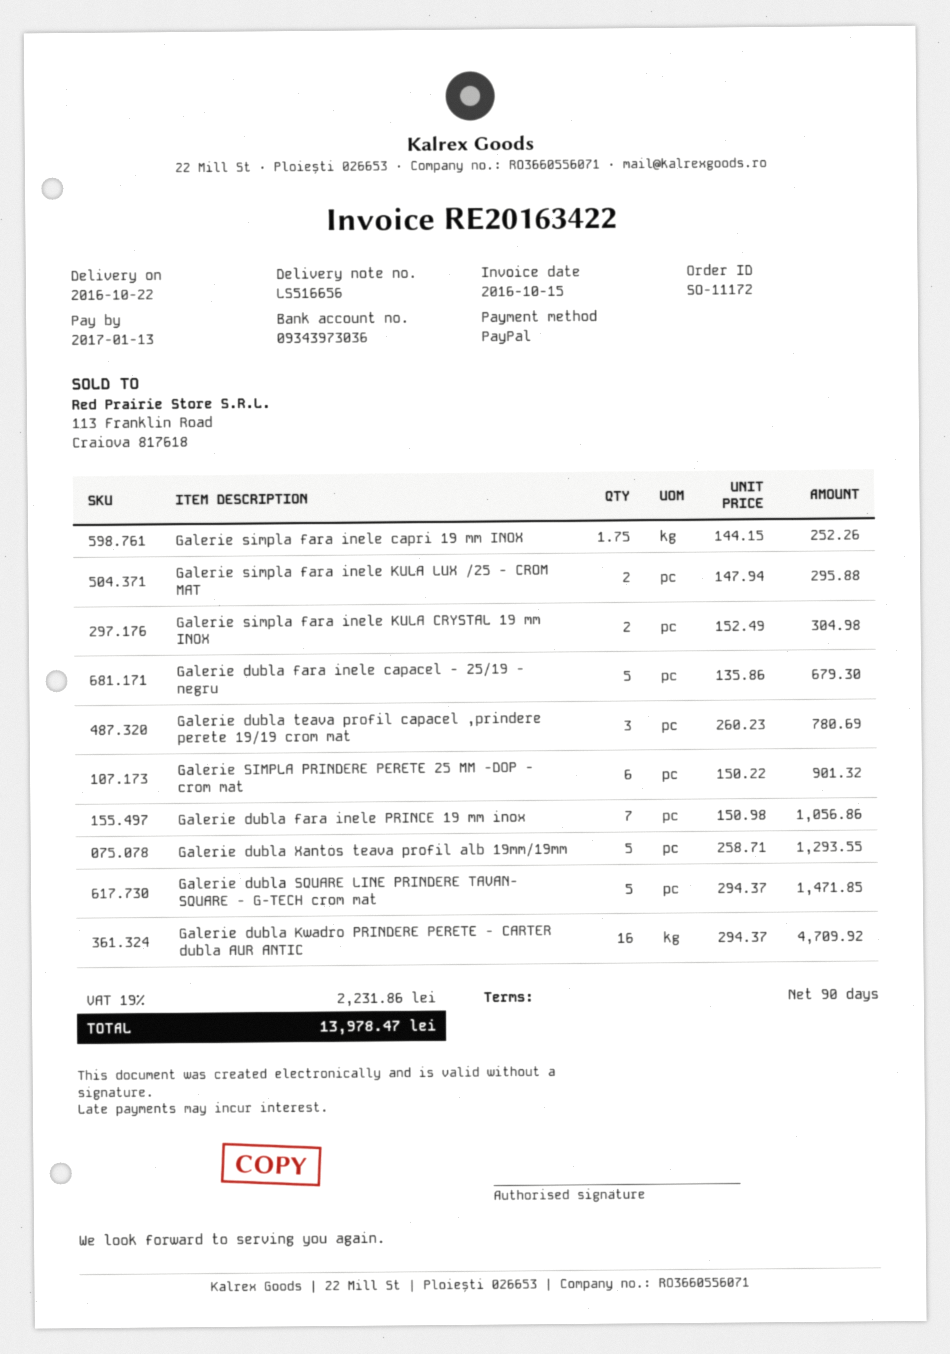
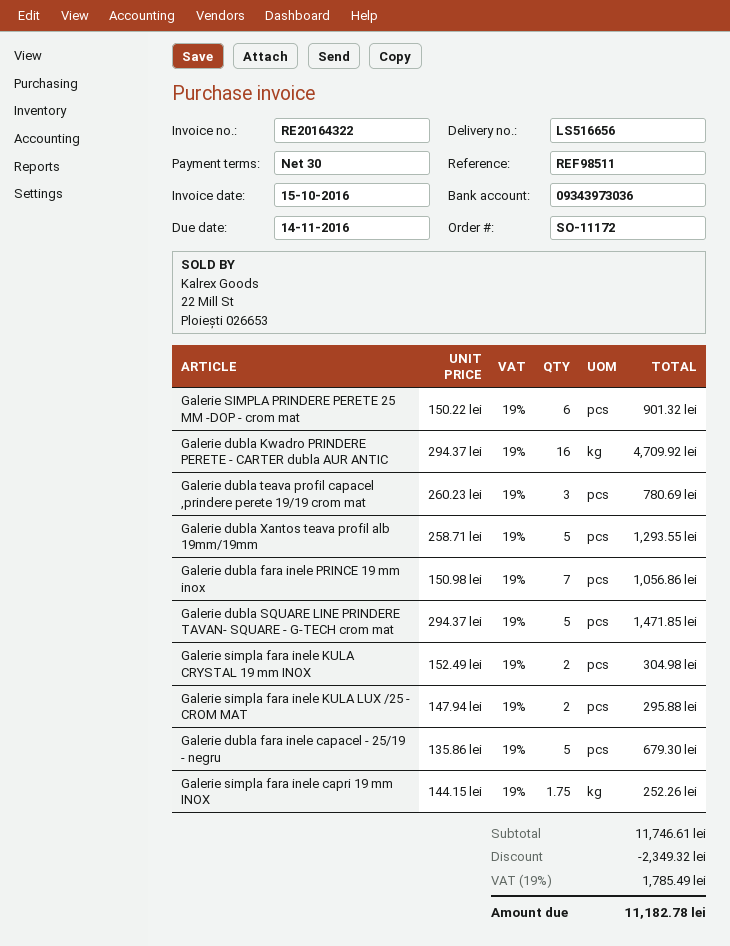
invoice number: RE20163422 -> RE20164322
payment terms: 90 days -> 30 days
due date: 2017-01-13 -> 2016-11-14
discount: none -> 2349.32
tax: 19% = 2231.86 -> 19% = 1785.49
total: 13978.47 -> 11182.78

